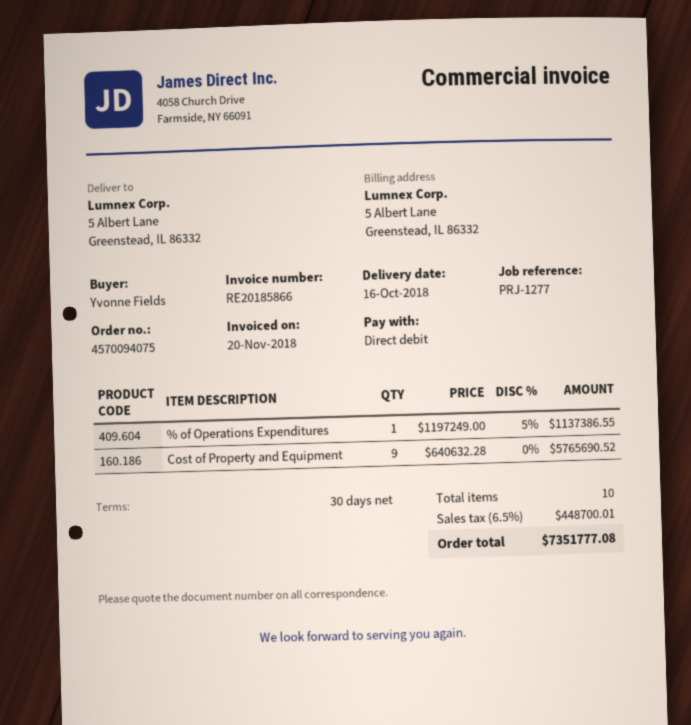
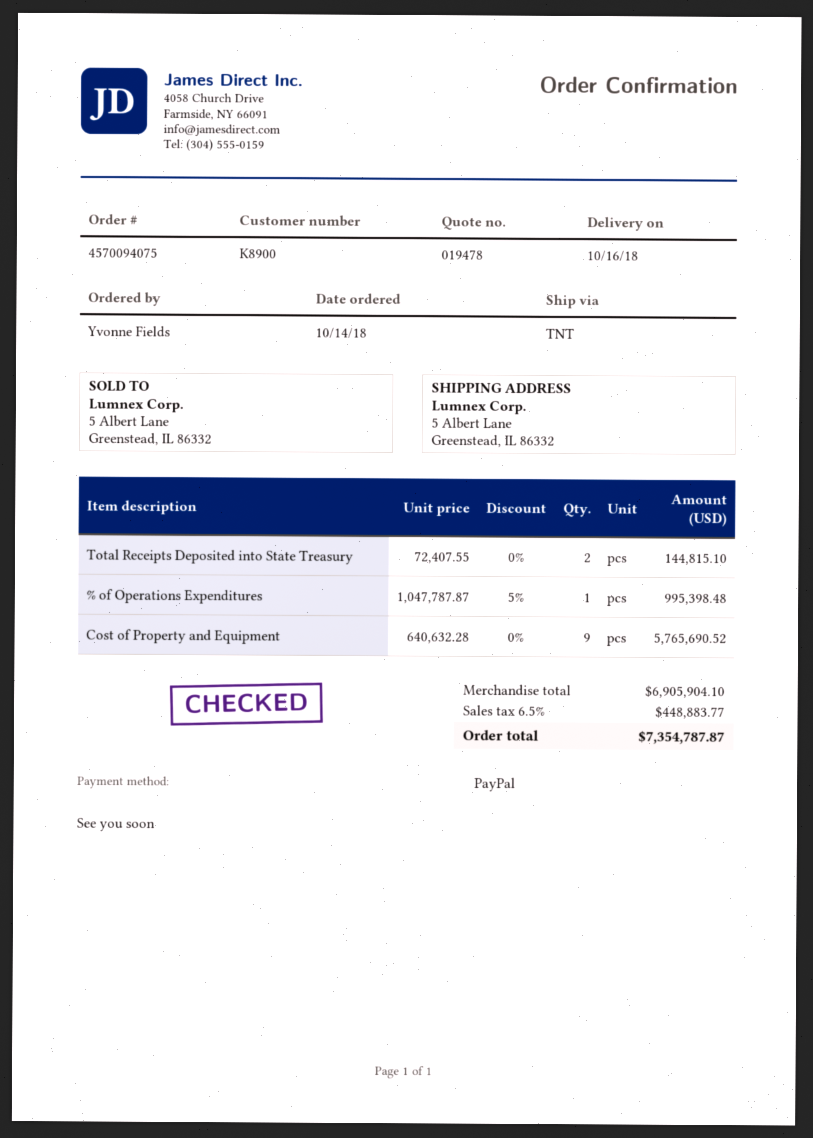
payment method: direct debit -> PayPal
% of Operations Expenditures: 1 x 1197249.00 - 5% = 1137386.55 -> 1 x 1047787.87 - 5% = 995398.48
Total Receipts Deposited into State Treasury: none -> 2 x 72407.55 = 144815.10
tax: 6.5% = 448700.01 -> 6.5% = 448883.77
total: 7351777.08 -> 7354787.87

